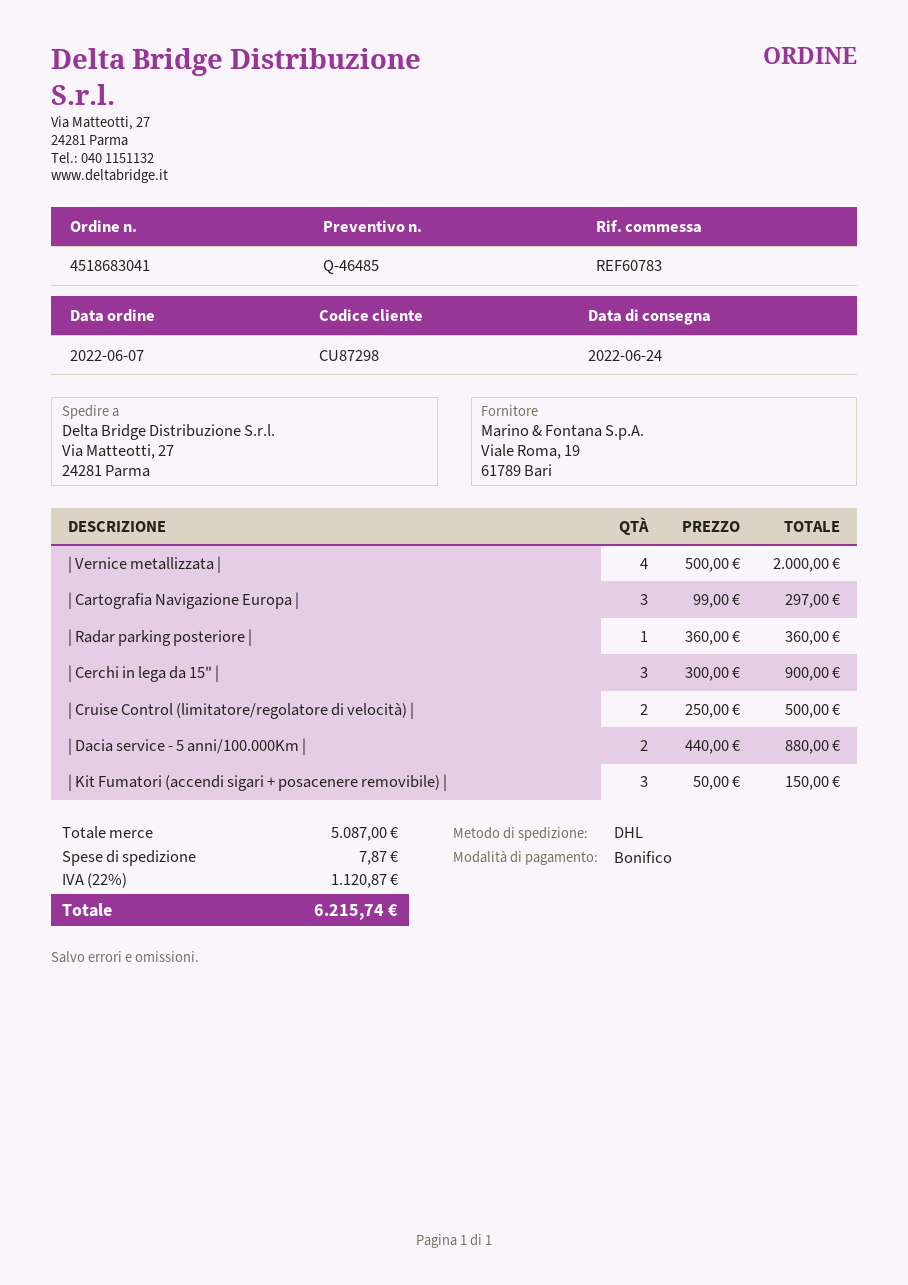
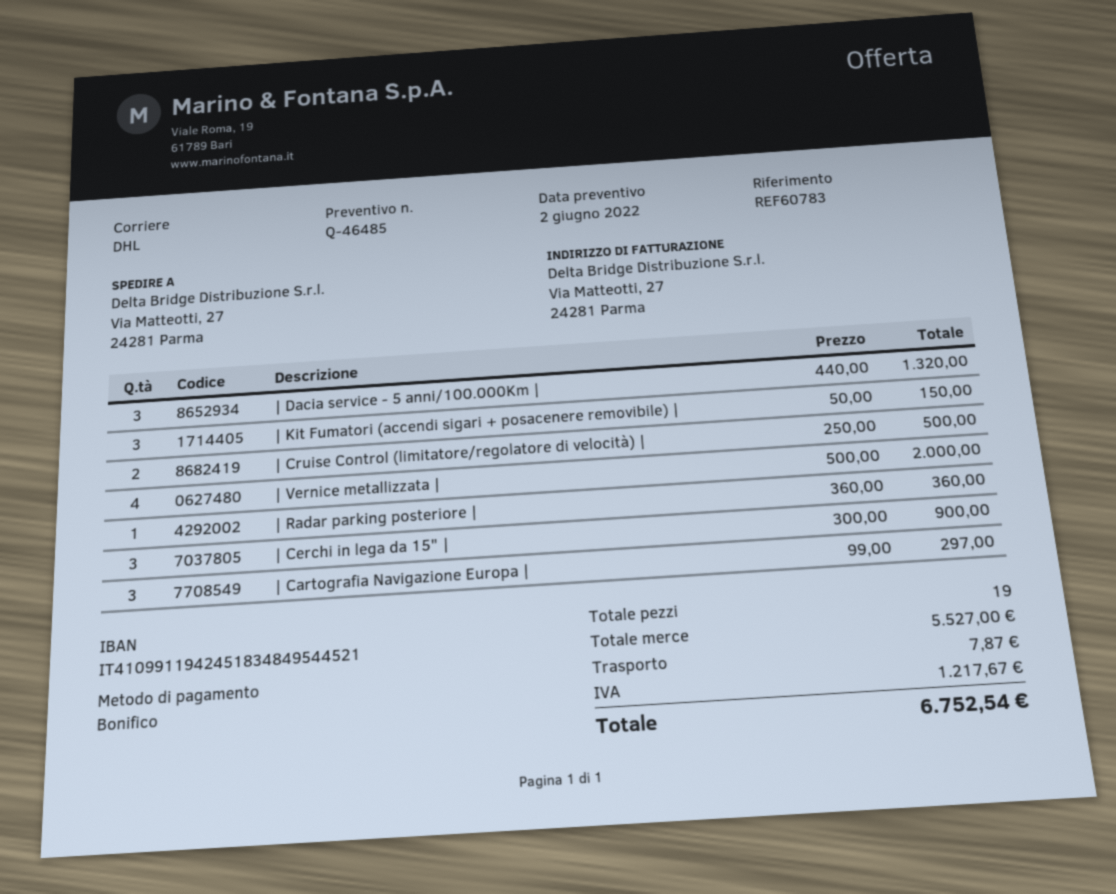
| Dacia service - 5 anni/100.000Km |: 2 x 440.00 = 880.00 -> 3 x 440.00 = 1320.00
subtotal: 5087.00 -> 5527.00
tax: 1120.87 -> 1217.67
total: 6215.74 -> 6752.54

